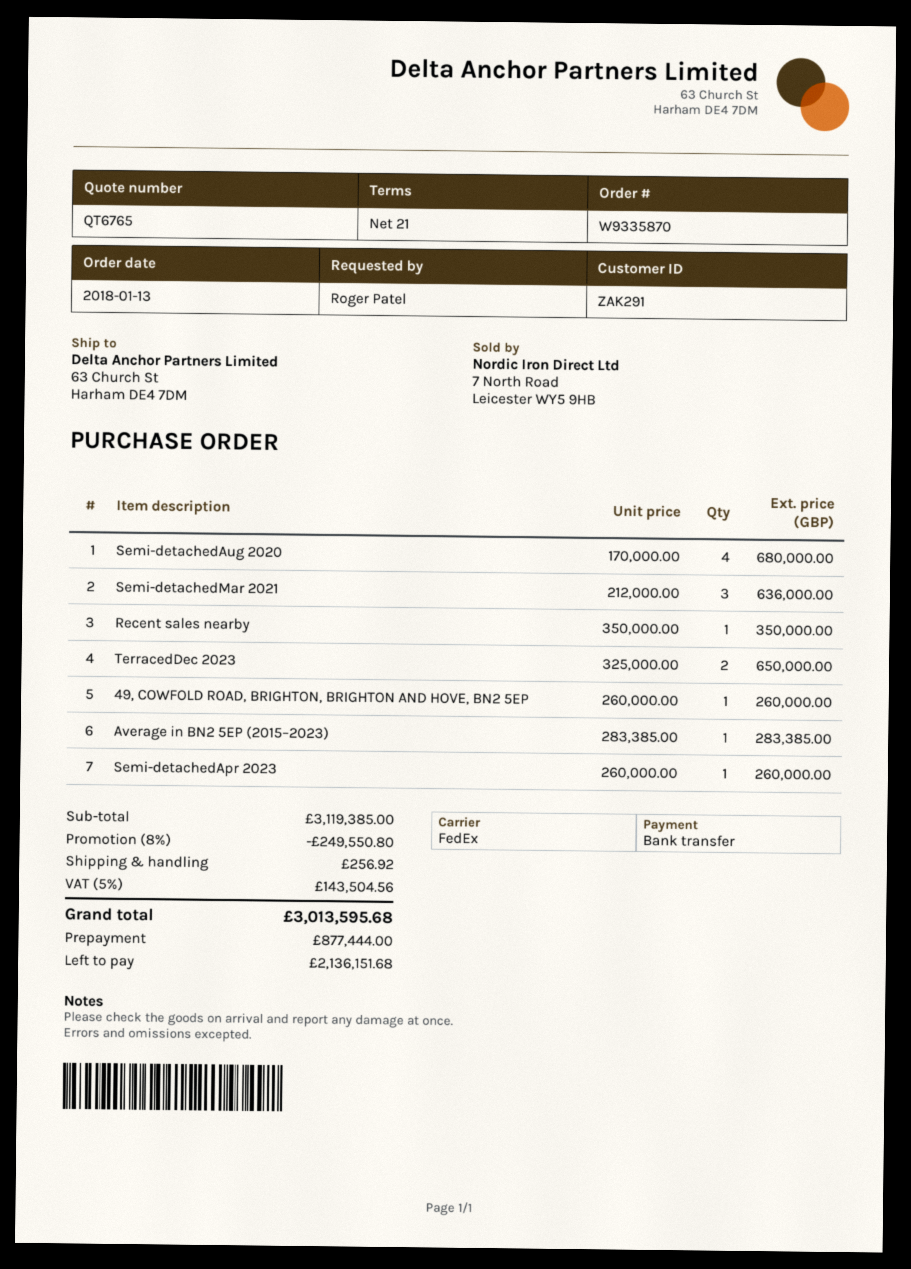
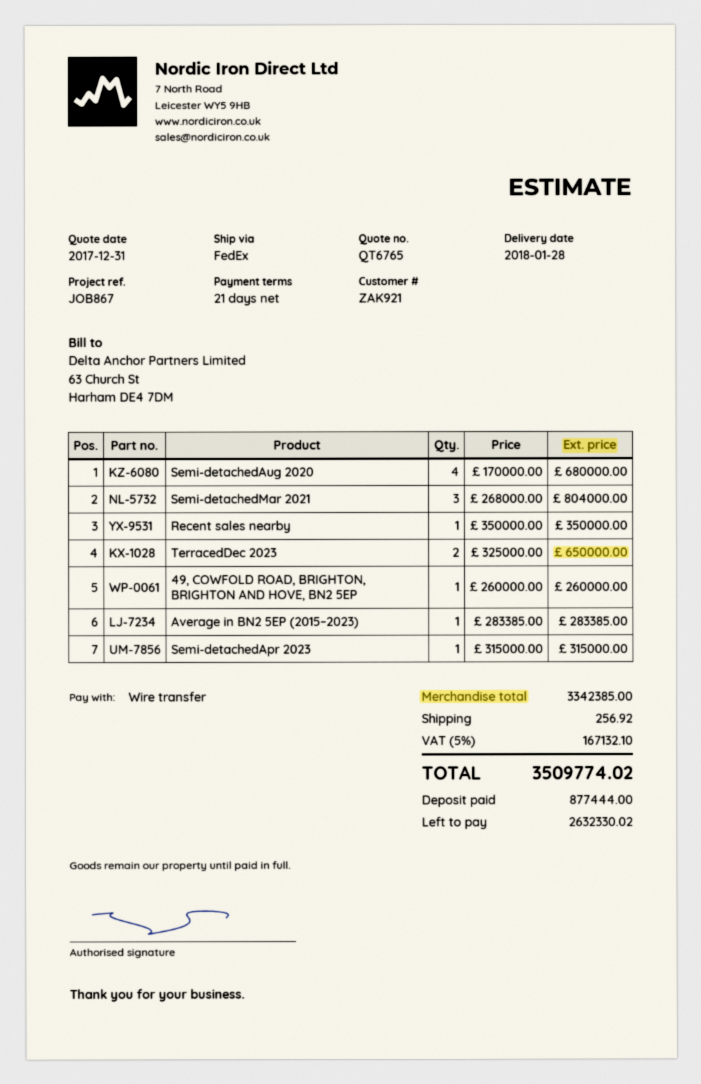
customer number: ZAK291 -> ZAK921
Semi-detachedMar 2021: 3 x 212000.00 = 636000.00 -> 3 x 268000.00 = 804000.00
Semi-detachedApr 2023: 1 x 260000.00 = 260000.00 -> 1 x 315000.00 = 315000.00
subtotal: 3119385.00 -> 3342385.00
discount: 8% = 249550.80 -> none
tax: 5% = 143504.56 -> 5% = 167132.10
total: 3013595.68 -> 3509774.02
balance: 2136151.68 -> 2632330.02

